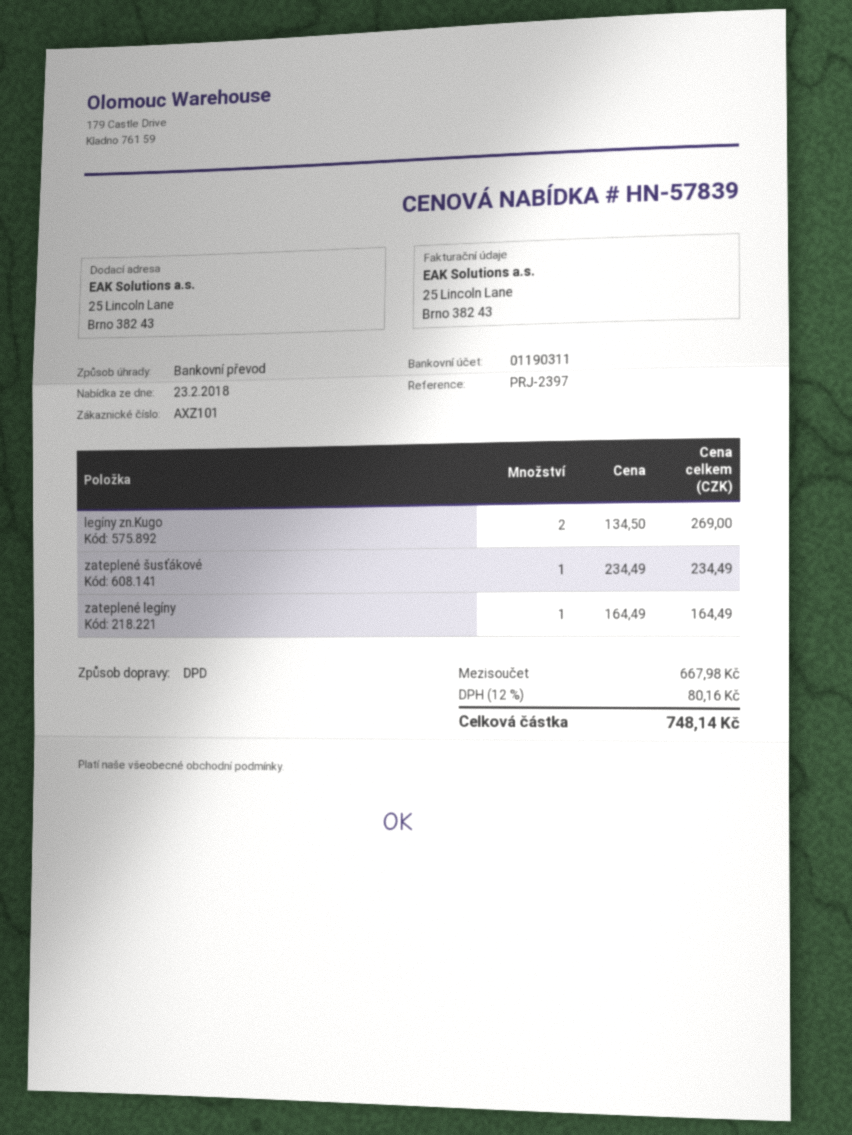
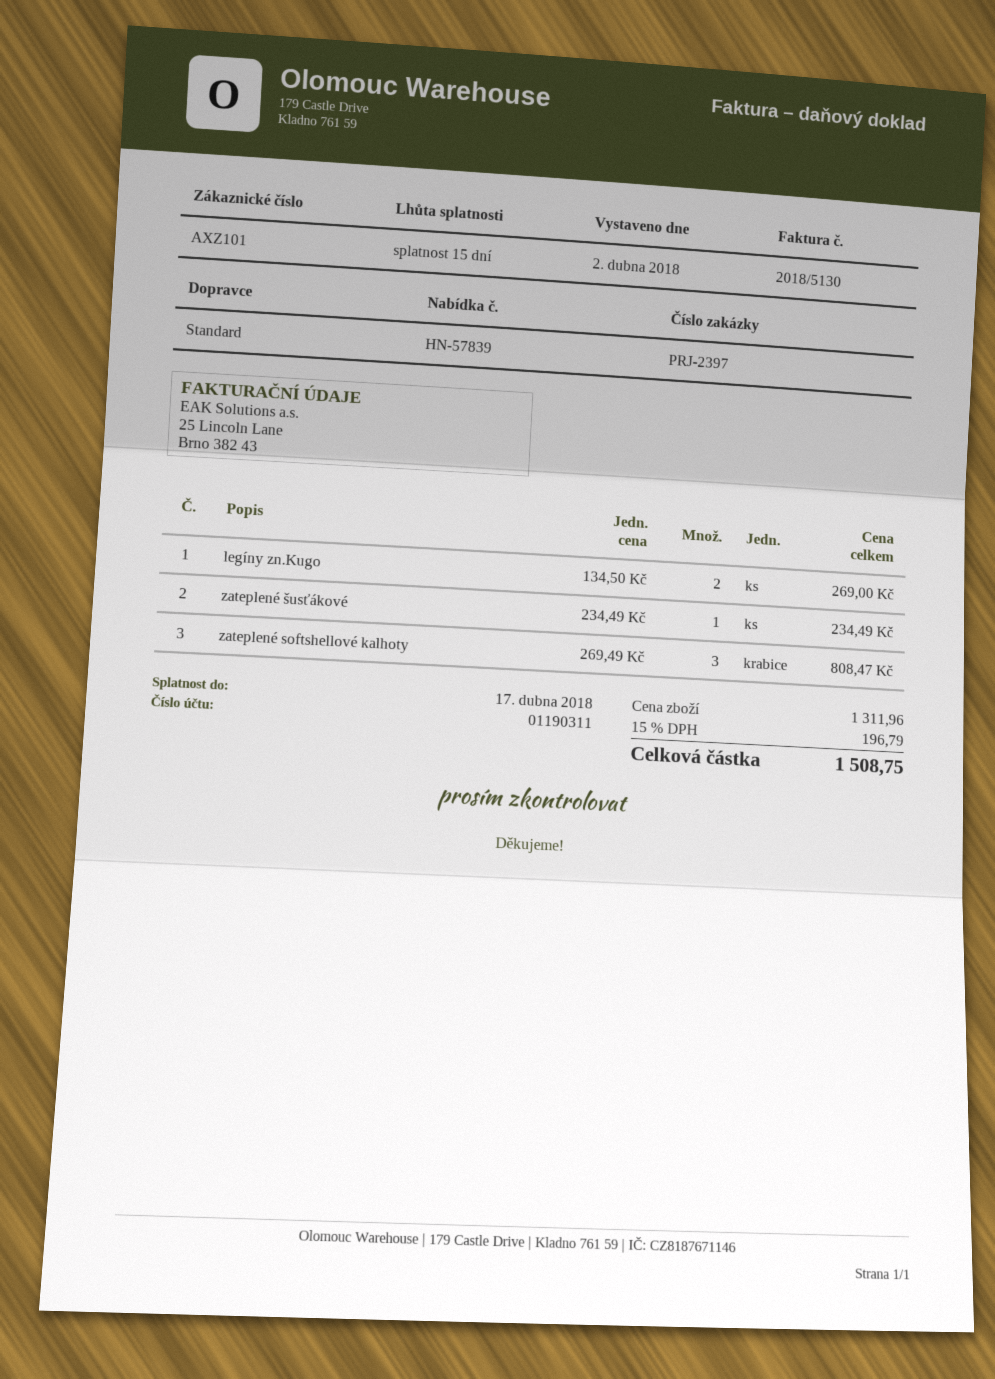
shipping method: DPD -> standard
zateplené legíny: 1 x 164.49 = 164.49 -> none
zateplené softshellové kalhoty: none -> 3 x 269.49 = 808.47
subtotal: 667.98 -> 1311.96
tax: 12% = 80.16 -> 15% = 196.79
total: 748.14 -> 1508.75

